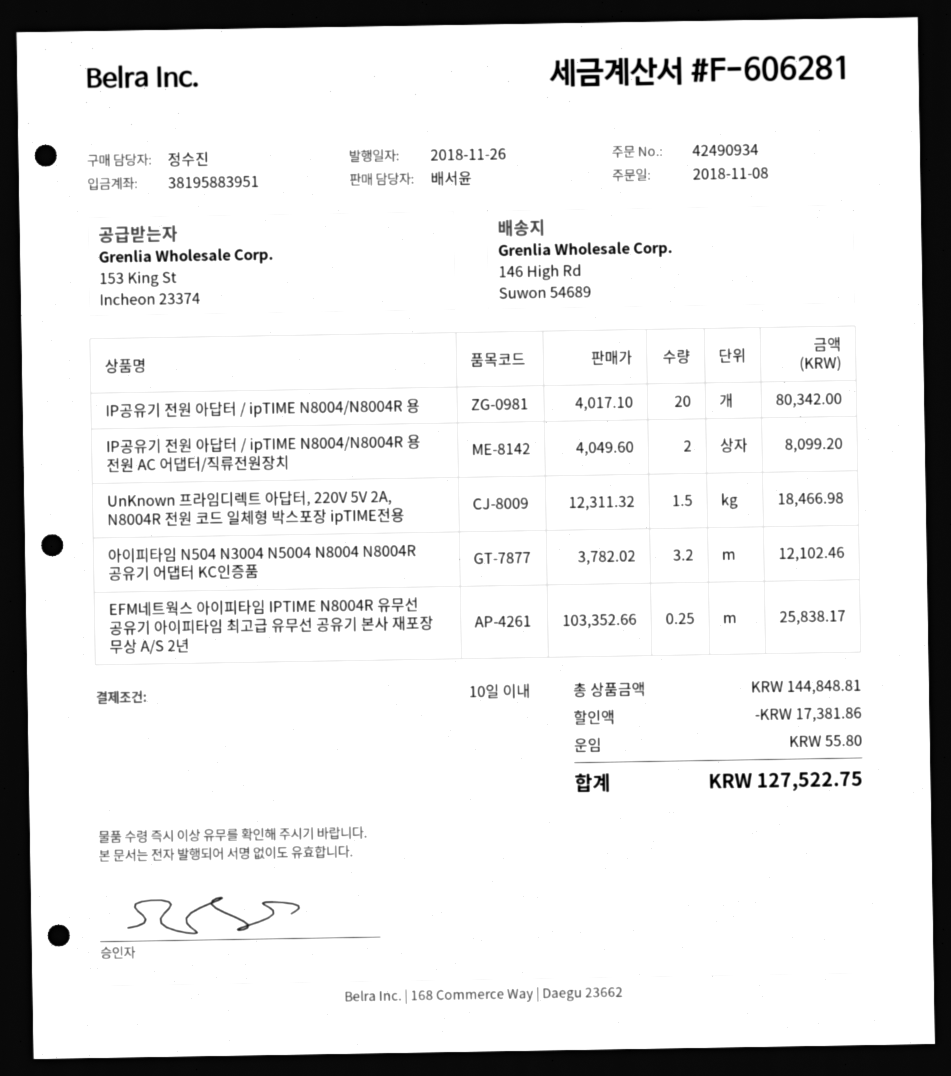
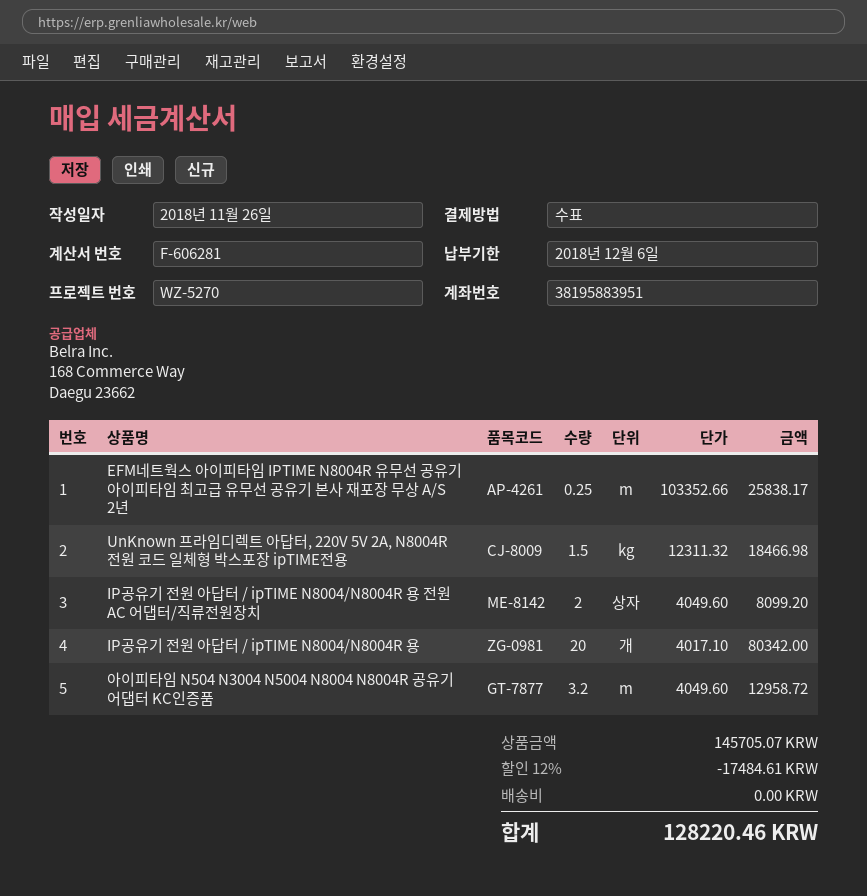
아이피타임 N504 N3004 N5004 N8004 N8004R 공유기 어댑터 KC인증품: 3.2 x 3782.02 = 12102.46 -> 3.2 x 4049.60 = 12958.72
subtotal: 144848.81 -> 145705.07
discount: 17381.86 -> 17484.61
shipping: 55.80 -> 0.00
total: 127522.75 -> 128220.46

